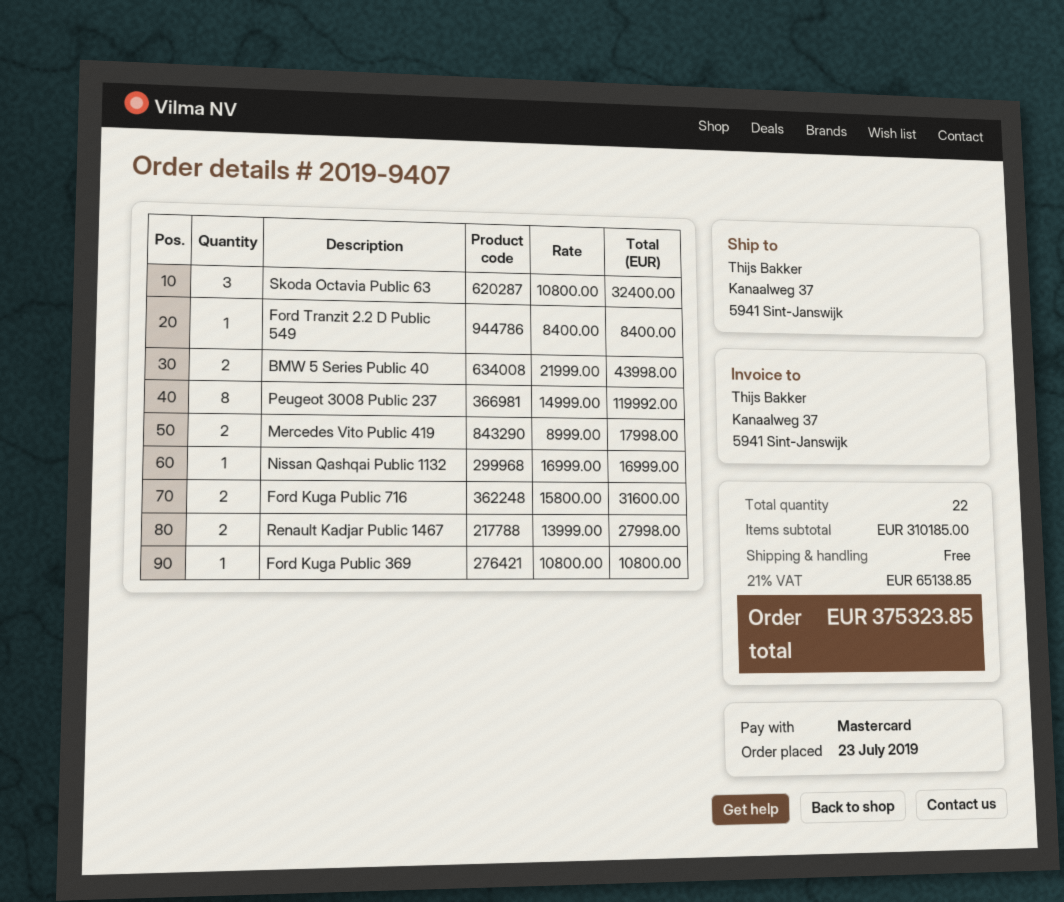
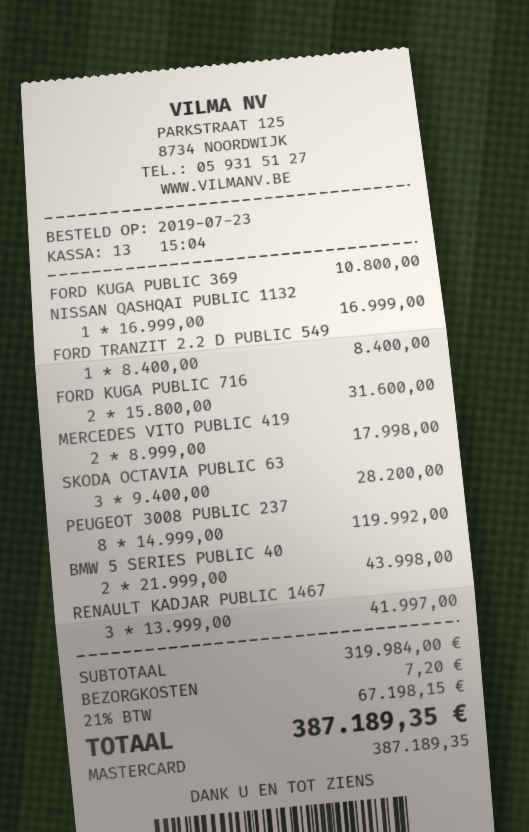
Skoda Octavia Public 63: 3 x 10800.00 = 32400.00 -> 3 x 9400.00 = 28200.00
Renault Kadjar Public 1467: 2 x 13999.00 = 27998.00 -> 3 x 13999.00 = 41997.00
subtotal: 310185.00 -> 319984.00
shipping: 0.00 -> 7.20
tax: 21% = 65138.85 -> 21% = 67198.15
total: 375323.85 -> 387189.35

